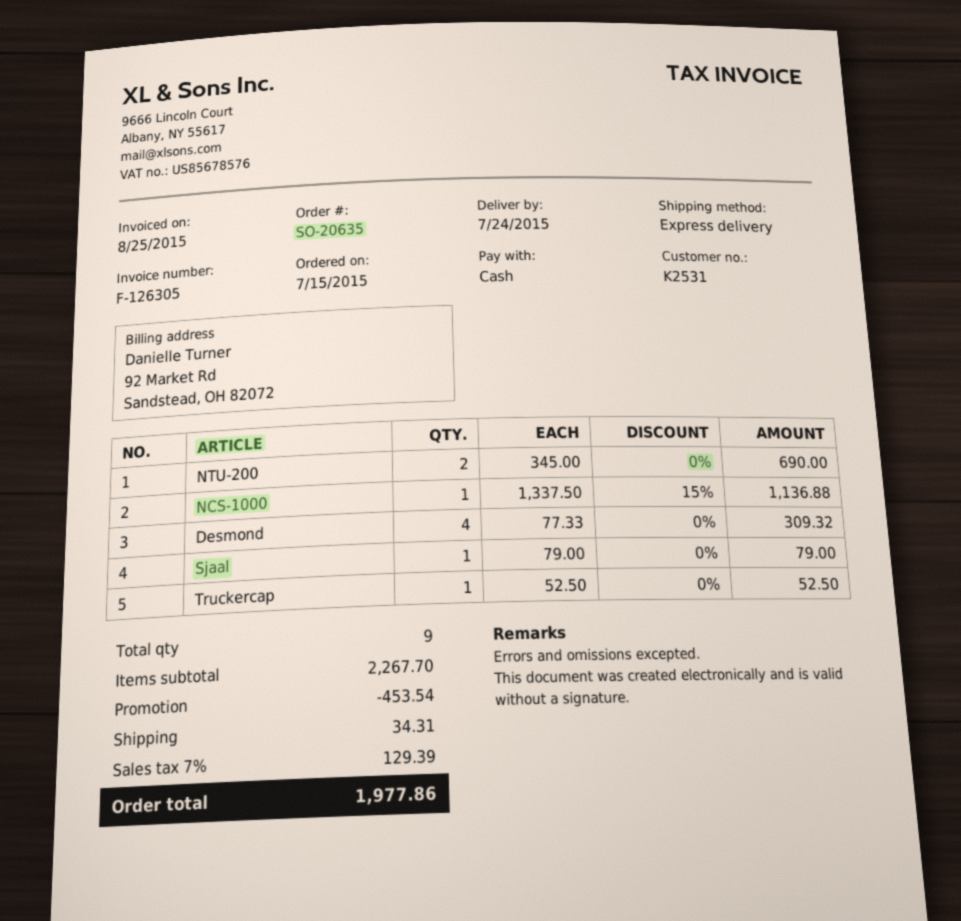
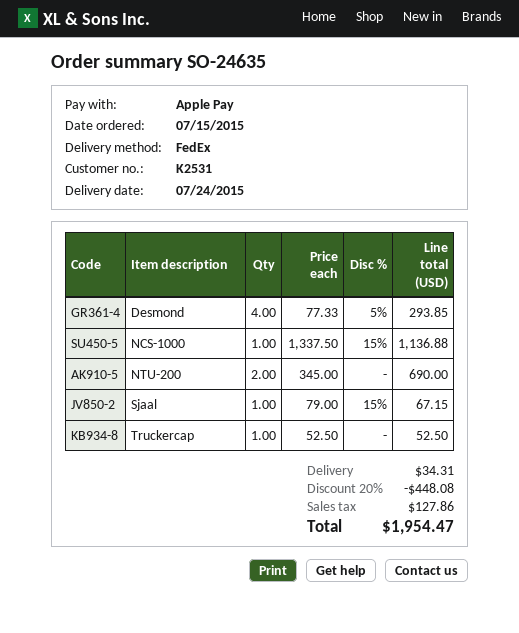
order number: SO-20635 -> SO-24635
payment method: cash -> Apple Pay
shipping method: express -> FedEx
Desmond: 4 x 77.33 = 309.32 -> 4 x 77.33 - 5% = 293.85
Sjaal: 1 x 79.00 = 79.00 -> 1 x 79.00 - 15% = 67.15
discount: 453.54 -> 448.08
tax: 129.39 -> 127.86
total: 1977.86 -> 1954.47

